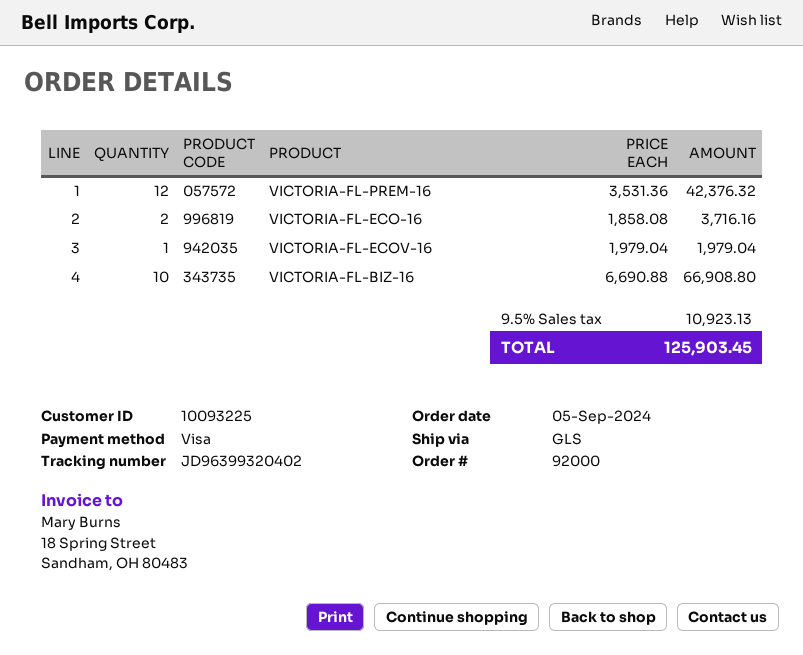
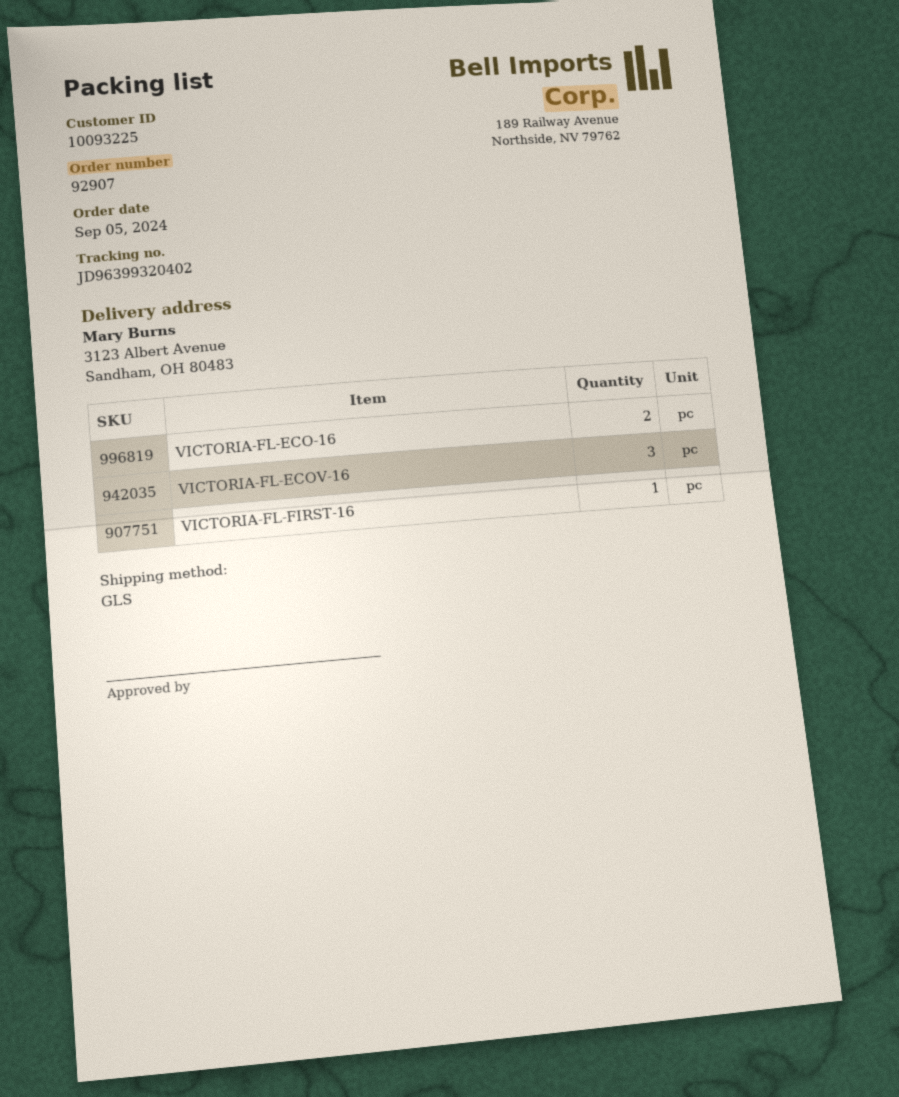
order number: 92000 -> 92907
VICTORIA-FL-PREM-16: 12 -> none
VICTORIA-FL-ECOV-16: 1 -> 3
VICTORIA-FL-BIZ-16: 10 -> none
VICTORIA-FL-FIRST-16: none -> 1

